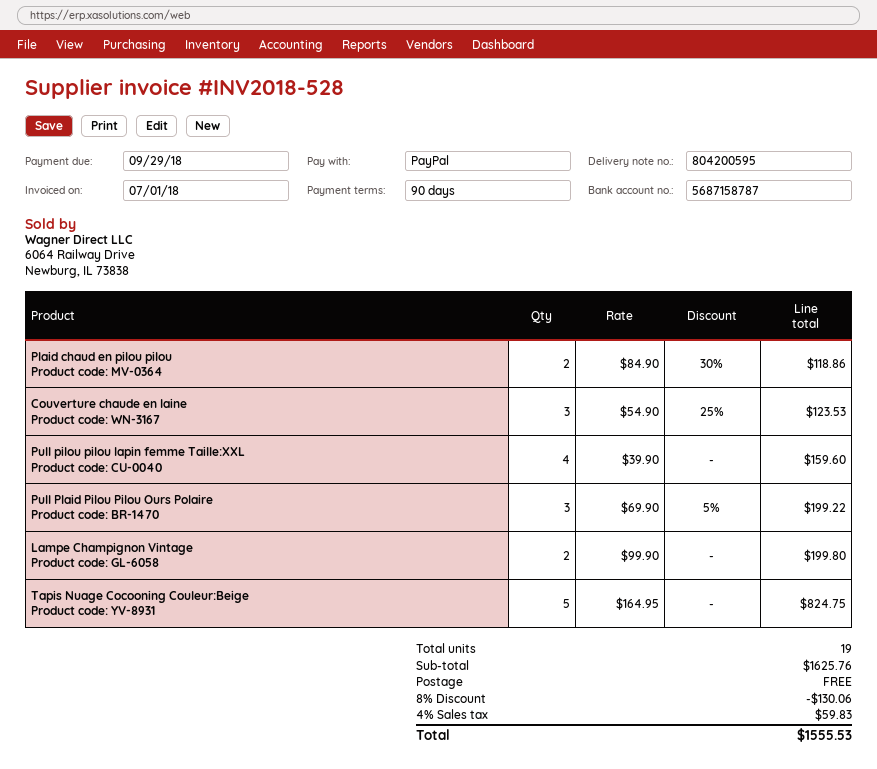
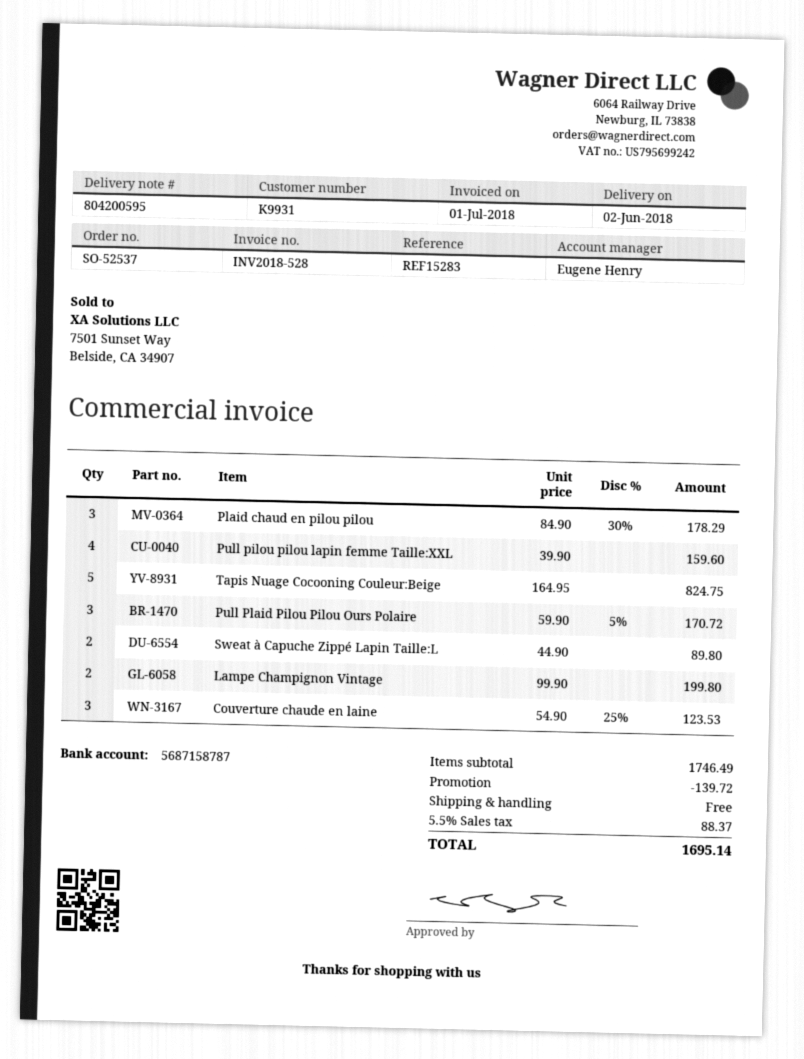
Plaid chaud en pilou pilou: 2 x 84.90 - 30% = 118.86 -> 3 x 84.90 - 30% = 178.29
Pull Plaid Pilou Pilou Ours Polaire: 3 x 69.90 - 5% = 199.22 -> 3 x 59.90 - 5% = 170.72
Sweat à Capuche Zippé Lapin Taille:L: none -> 2 x 44.90 = 89.80
subtotal: 1625.76 -> 1746.49
discount: 130.06 -> 139.72
tax: 4% = 59.83 -> 5.5% = 88.37
total: 1555.53 -> 1695.14

